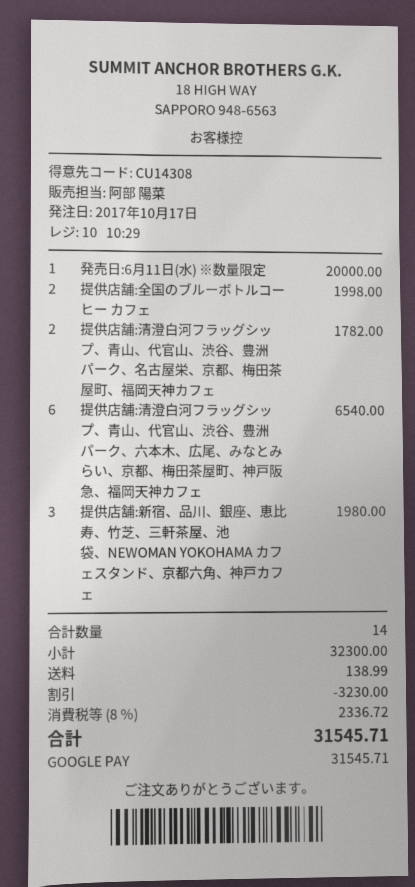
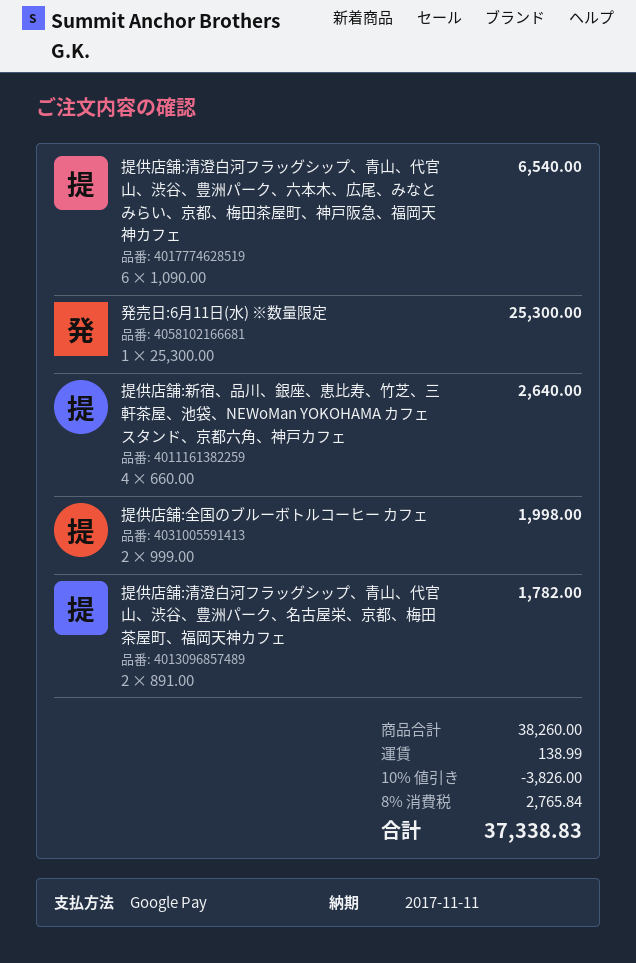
発売日:6月11日(水) ※数量限定: 1 for 20000.00 -> 1 for 25300.00
提供店舗:新宿、品川、銀座、恵比寿、竹芝、三軒茶屋、池袋、NEWOMAN YOKOHAMA カフェスタンド、京都六角、神戸カフェ: 3 for 1980.00 -> 4 for 2640.00
subtotal: 32300.00 -> 38260.00
discount: 3230.00 -> 3826.00
tax: 8% = 2336.72 -> 8% = 2765.84
total: 31545.71 -> 37338.83

